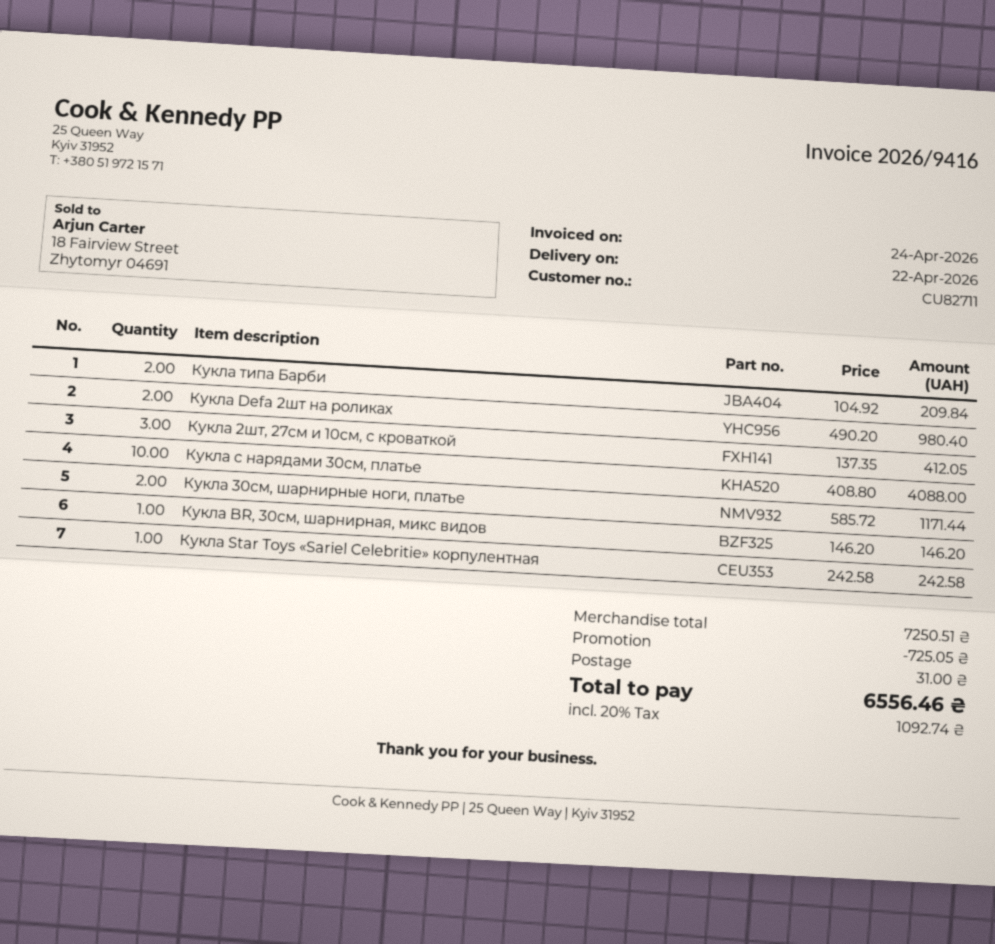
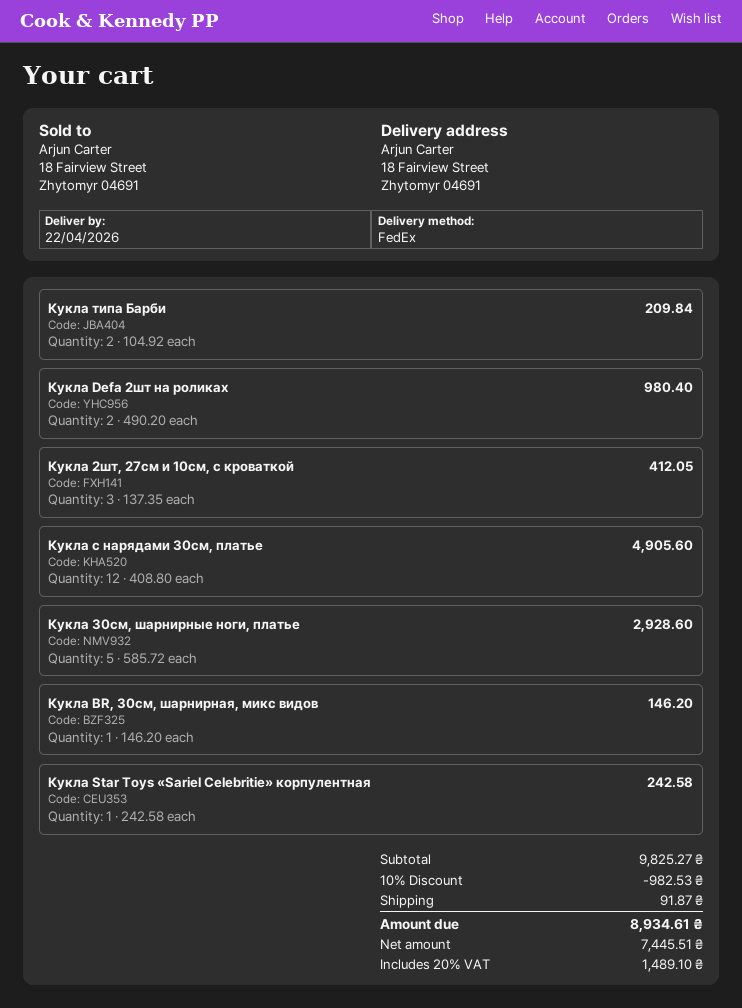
Кукла с нарядами 30см, платье: 10 x 408.80 = 4088.00 -> 12 x 408.80 = 4905.60
Кукла 30см, шарнирные ноги, платье: 2 x 585.72 = 1171.44 -> 5 x 585.72 = 2928.60
subtotal: 7250.51 -> 9825.27
discount: 725.05 -> 982.53
shipping: 31.00 -> 91.87
tax: 20% = 1092.74 -> 20% = 1489.10
total: 6556.46 -> 8934.61

